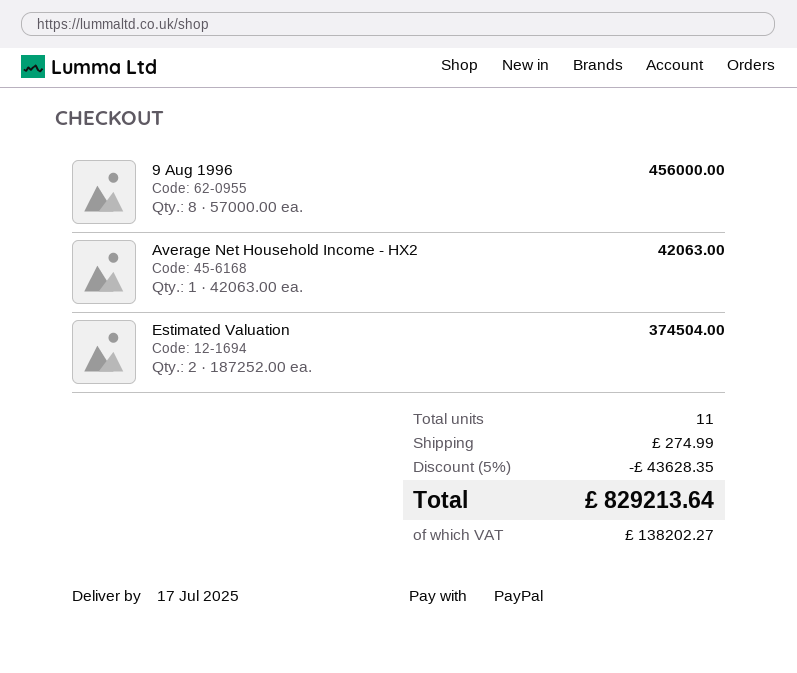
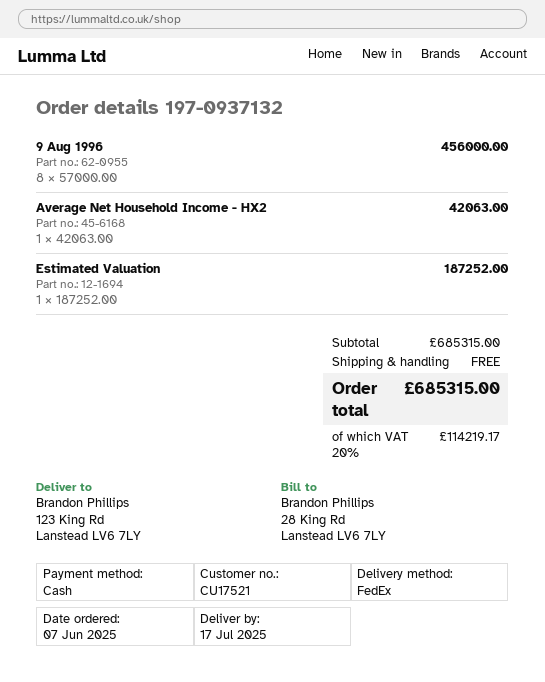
payment method: PayPal -> cash
Estimated Valuation: 2 x 187252.00 = 374504.00 -> 1 x 187252.00 = 187252.00
discount: 5% = 43628.35 -> none
shipping: 274.99 -> 0.00
tax: 138202.27 -> 114219.17
total: 829213.64 -> 685315.00

